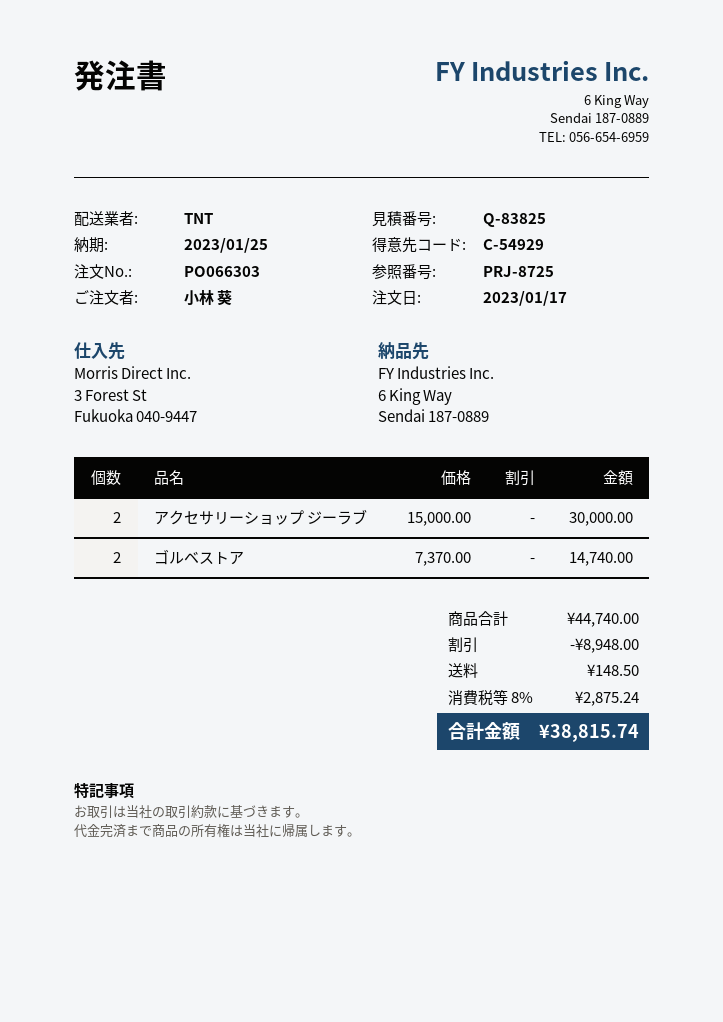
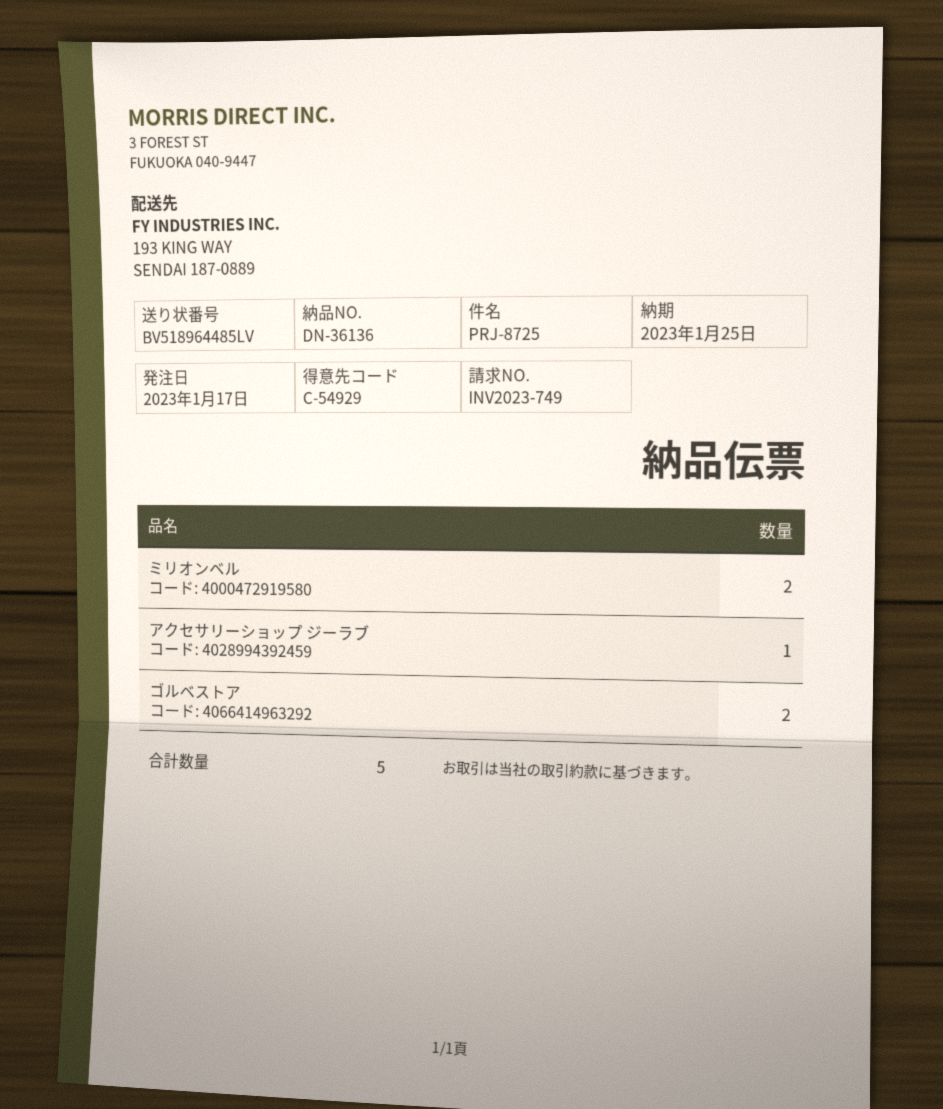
ship to: 6 King Way, Sendai 187-0889 -> 193 KING WAY, SENDAI 187-0889
アクセサリーショップ ジーラブ: 2 -> 1
ミリオンベル: none -> 2

